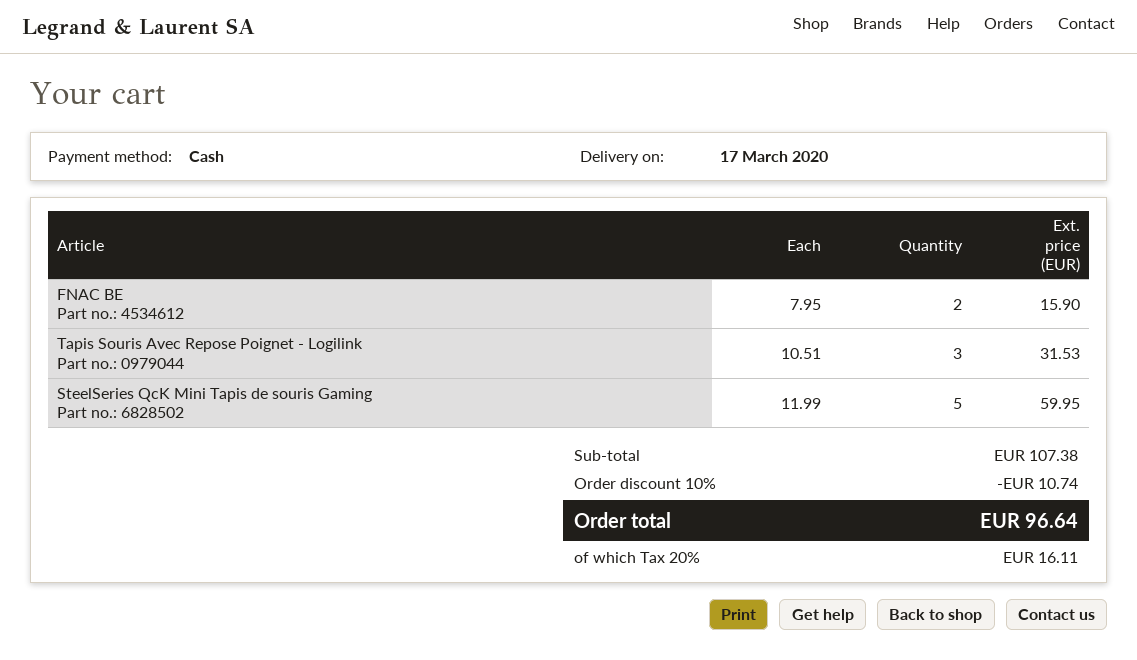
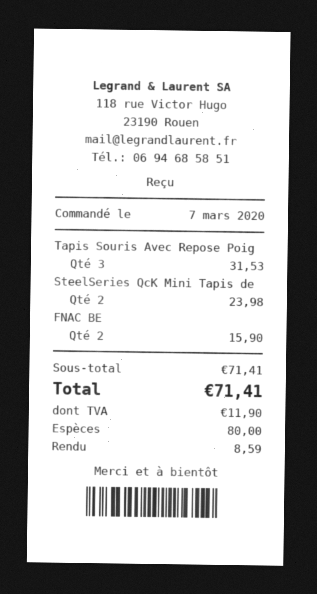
SteelSeries QcK Mini Tapis de souris Gaming: 5 for 59.95 -> 2 for 23.98
subtotal: 107.38 -> 71.41
discount: 10% = 10.74 -> none
tax: 16.11 -> 11.90
total: 96.64 -> 71.41

